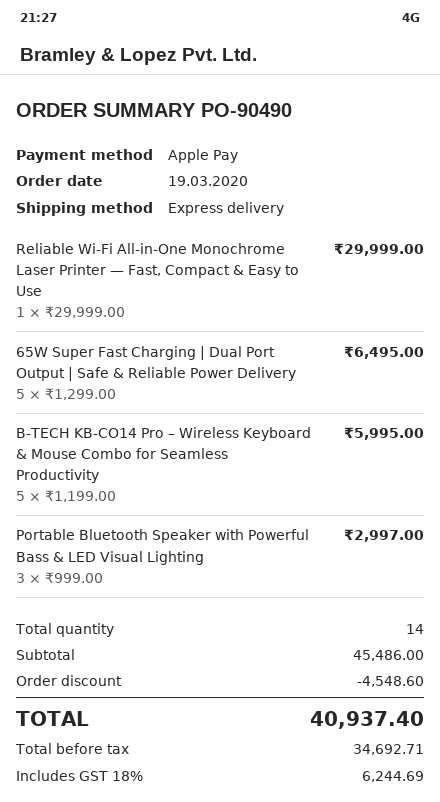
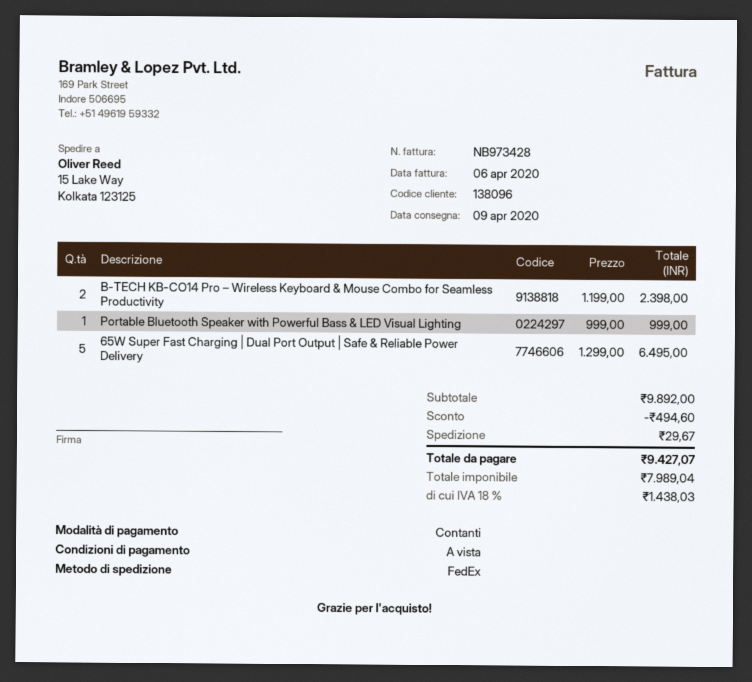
payment method: Apple Pay -> cash
shipping method: express -> FedEx
Reliable Wi‑Fi All‑in‑One Monochrome Laser Printer — Fast, Compact & Easy to Use: 1 x 29999.00 = 29999.00 -> none
B-TECH KB-CO14 Pro – Wireless Keyboard & Mouse Combo for Seamless Productivity: 5 x 1199.00 = 5995.00 -> 2 x 1199.00 = 2398.00
Portable Bluetooth Speaker with Powerful Bass & LED Visual Lighting: 3 x 999.00 = 2997.00 -> 1 x 999.00 = 999.00
subtotal: 45486.00 -> 9892.00
discount: 4548.60 -> 494.60
shipping: none -> 29.67
net: 34692.71 -> 7989.04
tax: 18% = 6244.69 -> 18% = 1438.03
total: 40937.40 -> 9427.07

